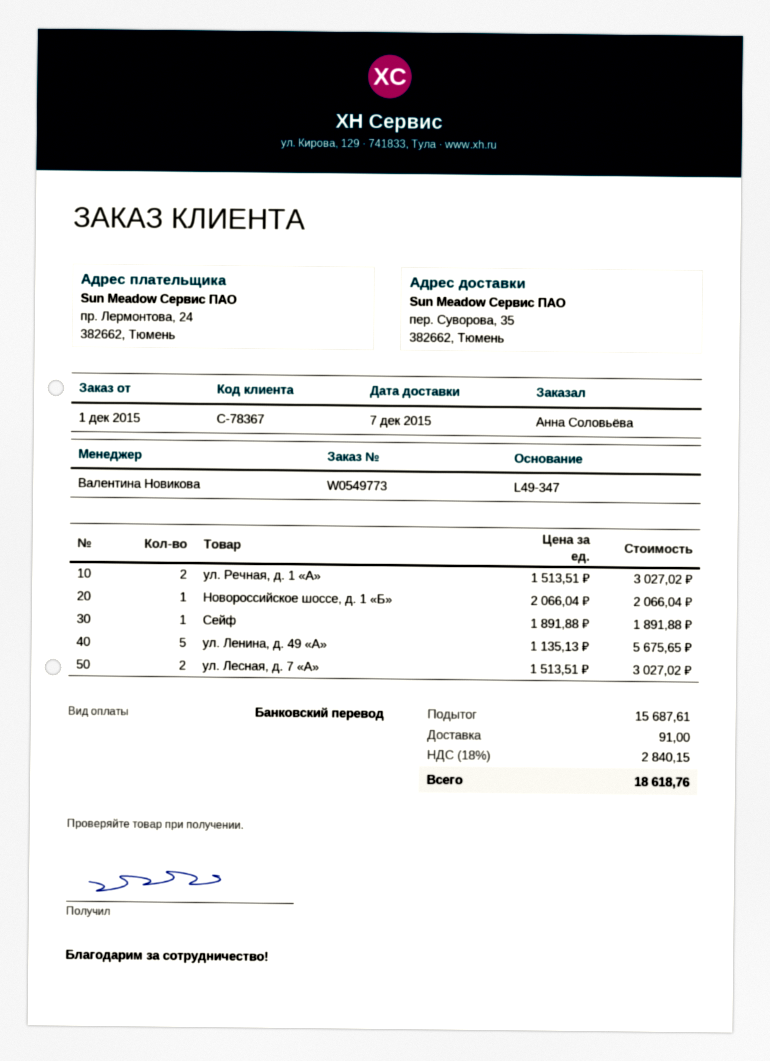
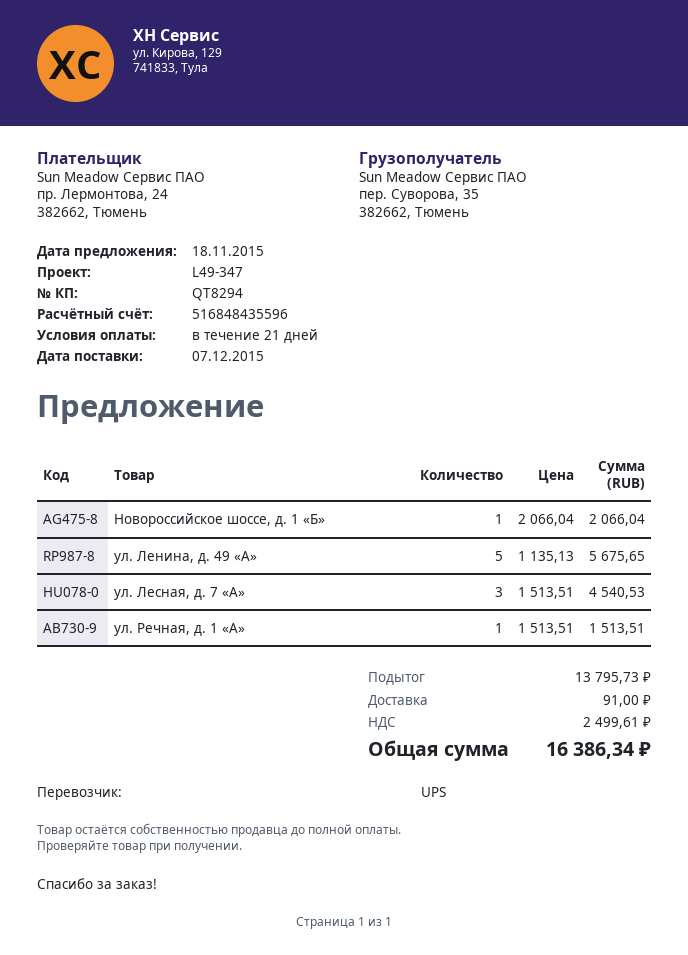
ул. Речная, д. 1 «А»: 2 x 1513.51 = 3027.02 -> 1 x 1513.51 = 1513.51
Сейф: 1 x 1891.88 = 1891.88 -> none
ул. Лесная, д. 7 «А»: 2 x 1513.51 = 3027.02 -> 3 x 1513.51 = 4540.53
subtotal: 15687.61 -> 13795.73
tax: 2840.15 -> 2499.61
total: 18618.76 -> 16386.34

